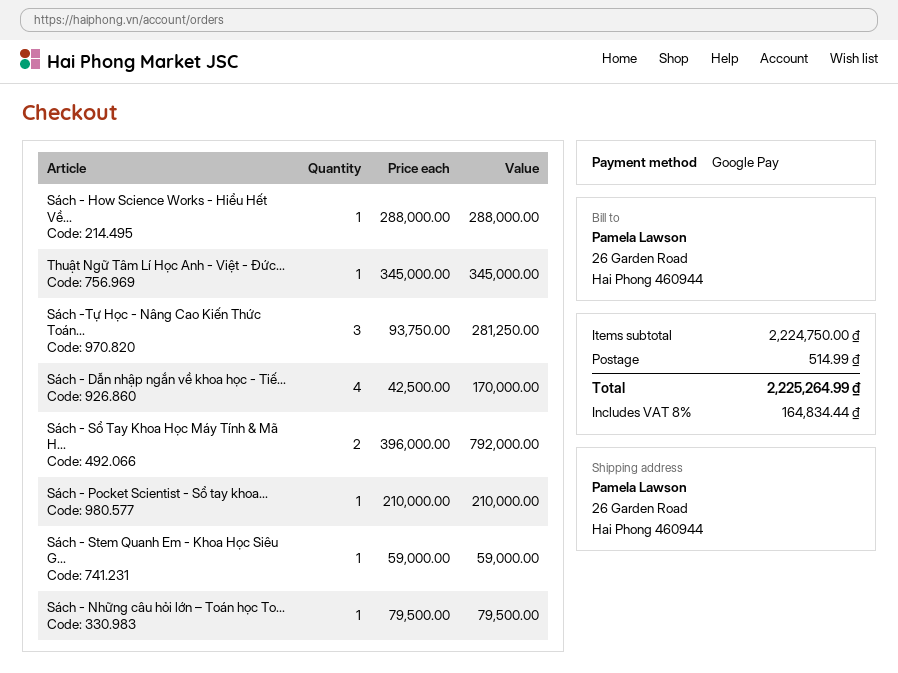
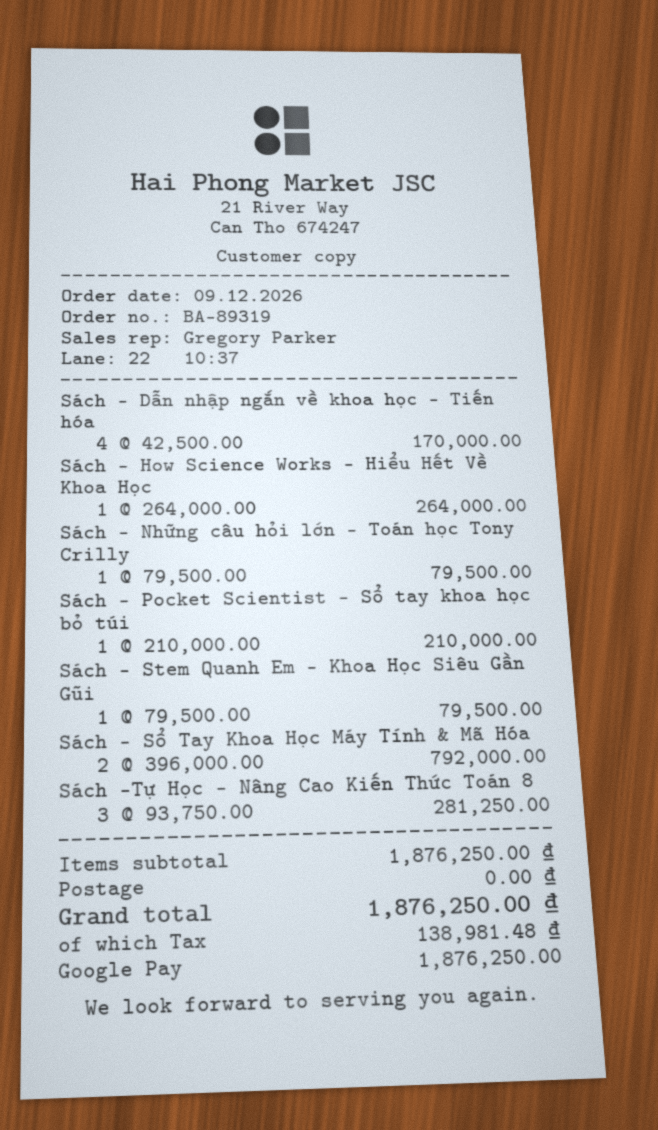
Sách - How Science Works - Hiểu Hết Về...: 1 x 288000.00 = 288000.00 -> 1 x 264000.00 = 264000.00
Thuật Ngữ Tâm Lí Học Anh - Việt - Đức...: 1 x 345000.00 = 345000.00 -> none
Sách - Stem Quanh Em - Khoa Học Siêu G...: 1 x 59000.00 = 59000.00 -> 1 x 79500.00 = 79500.00
subtotal: 2224750.00 -> 1876250.00
shipping: 514.99 -> 0.00
tax: 164834.44 -> 138981.48
total: 2225264.99 -> 1876250.00

